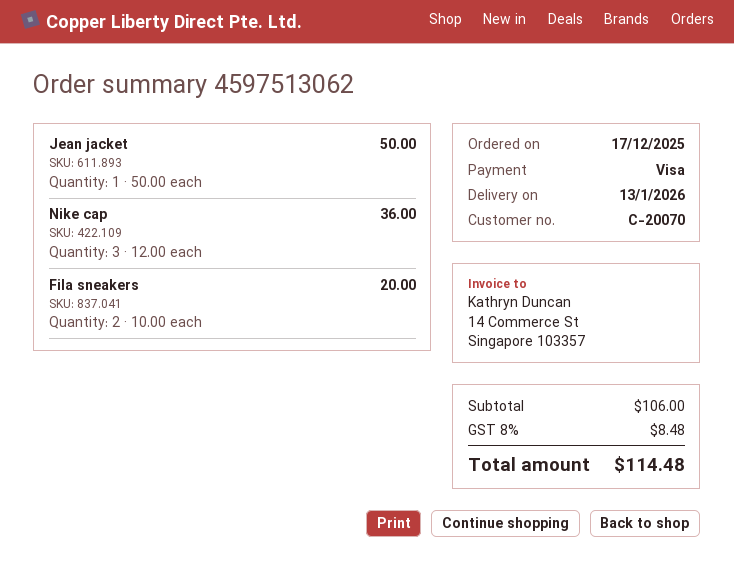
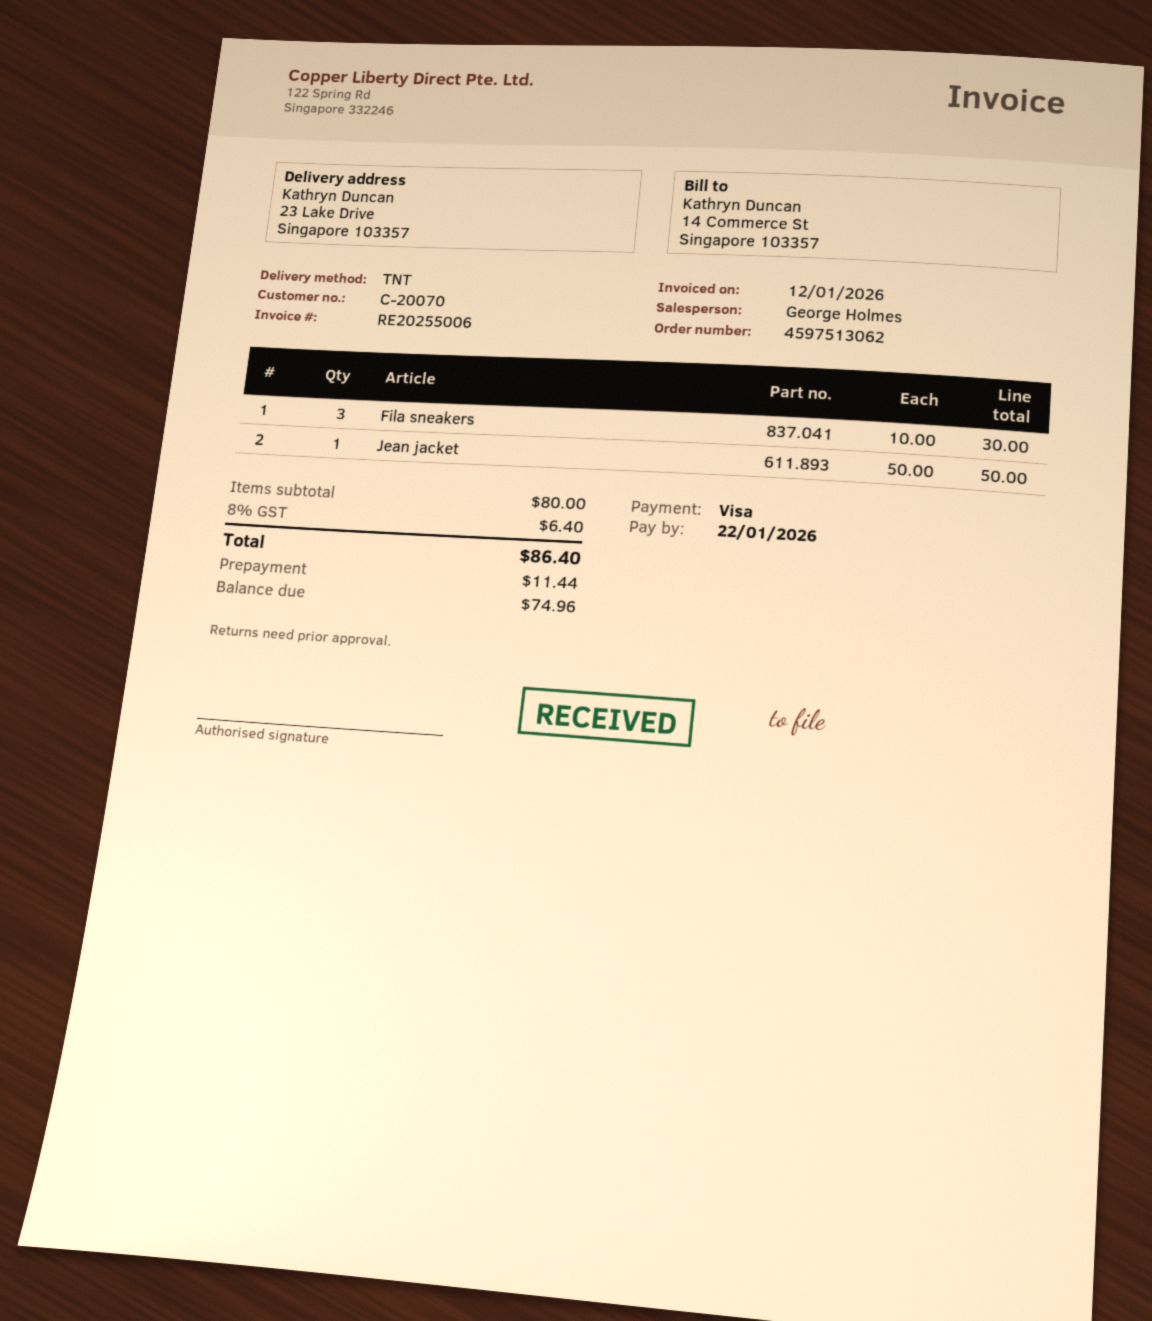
Nike cap: 3 x 12.00 = 36.00 -> none
Fila sneakers: 2 x 10.00 = 20.00 -> 3 x 10.00 = 30.00
subtotal: 106.00 -> 80.00
tax: 8% = 8.48 -> 8% = 6.40
total: 114.48 -> 86.40

